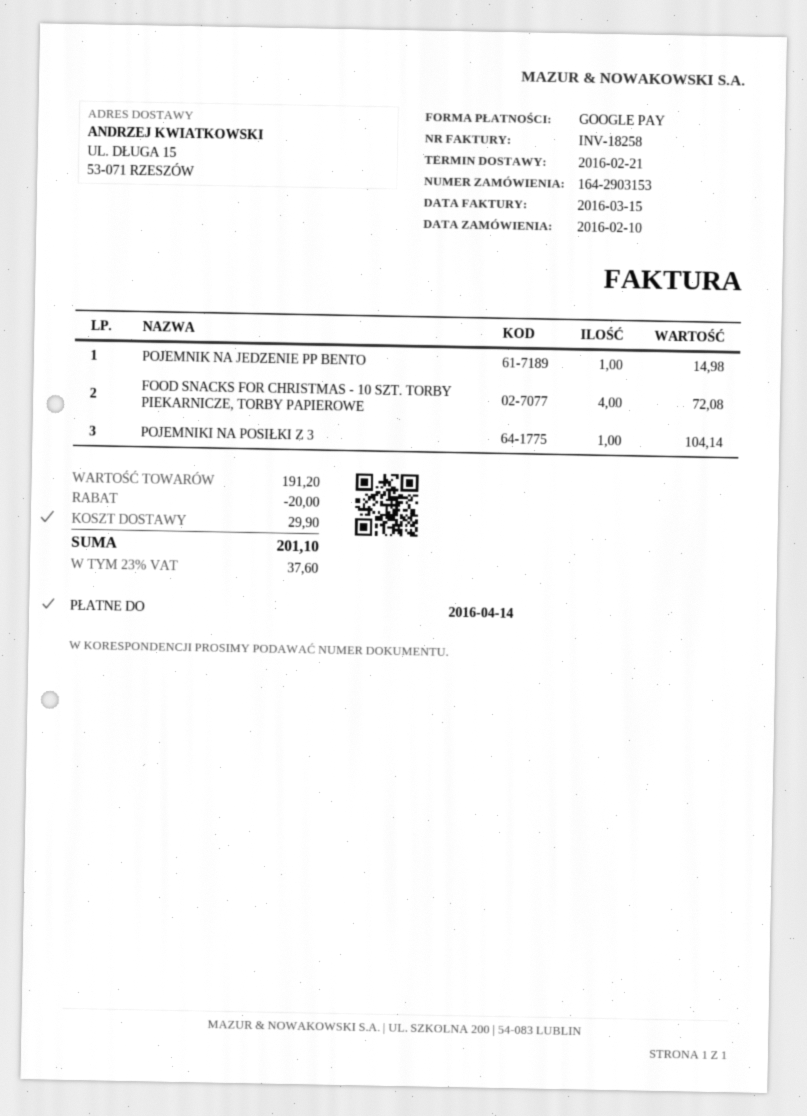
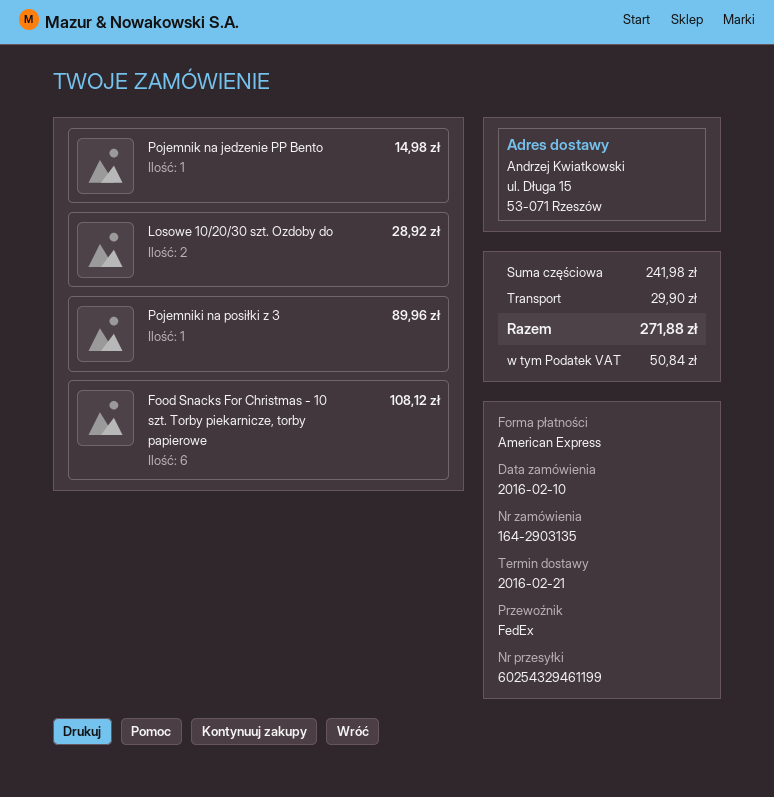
order number: 164-2903153 -> 164-2903135
payment method: Google Pay -> American Express
FOOD SNACKS FOR CHRISTMAS - 10 SZT. TORBY PIEKARNICZE, TORBY PAPIEROWE: 4 for 72.08 -> 6 for 108.12
POJEMNIKI NA POSIŁKI Z 3: 1 for 104.14 -> 1 for 89.96
Losowe 10/20/30 szt. Ozdoby do: none -> 2 for 28.92
subtotal: 191.20 -> 241.98
discount: 20.00 -> none
tax: 37.60 -> 50.84
total: 201.10 -> 271.88

